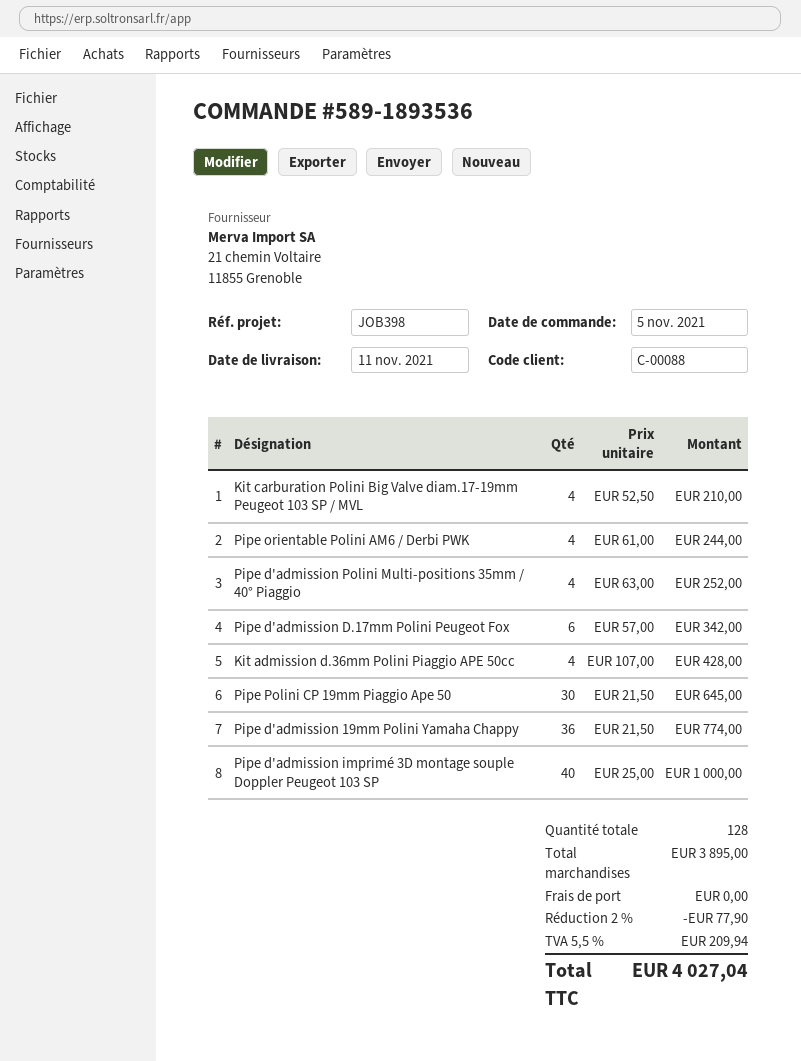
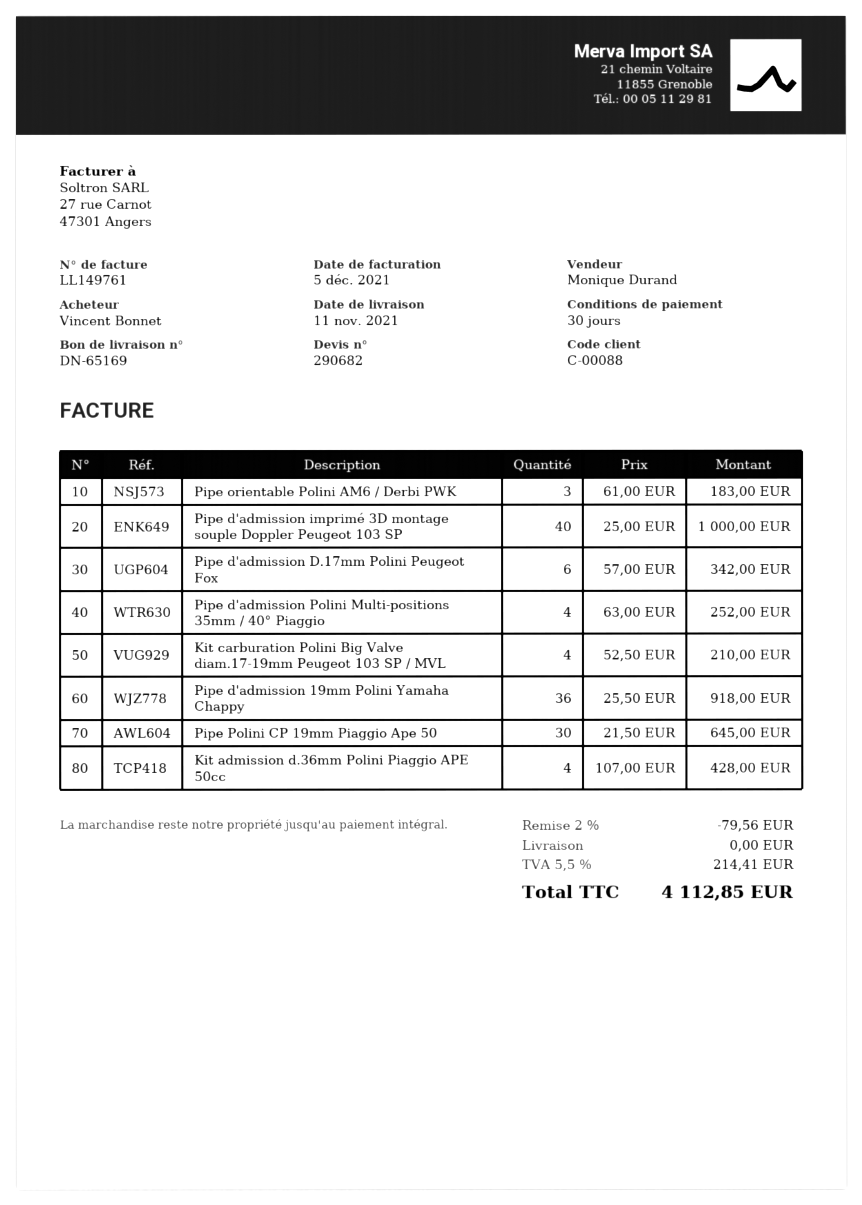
Pipe orientable Polini AM6 / Derbi PWK: 4 x 61.00 = 244.00 -> 3 x 61.00 = 183.00
Pipe d'admission 19mm Polini Yamaha Chappy: 36 x 21.50 = 774.00 -> 36 x 25.50 = 918.00
discount: 2% = 77.90 -> 2% = 79.56
tax: 5.5% = 209.94 -> 5.5% = 214.41
total: 4027.04 -> 4112.85

